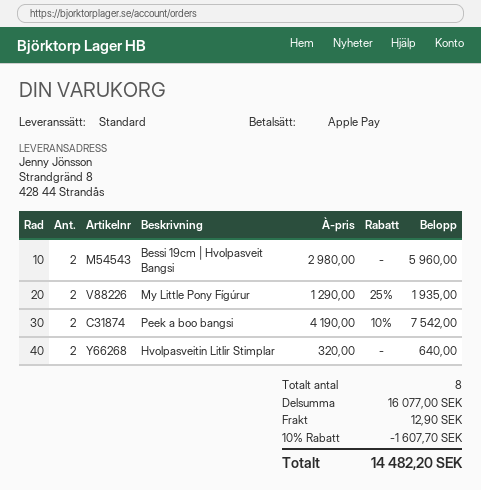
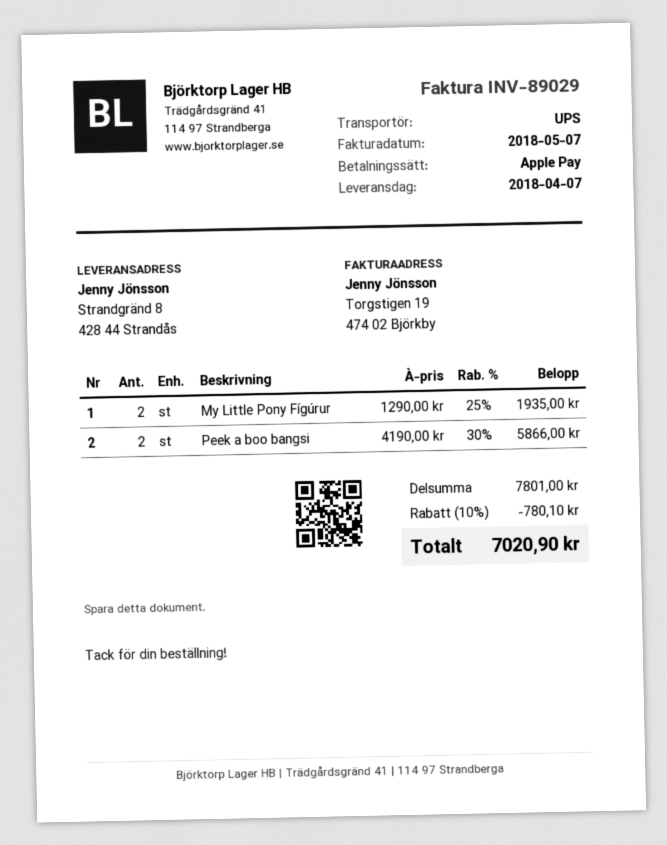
shipping method: standard -> UPS
Bessi 19cm | Hvolpasveit Bangsi: 2 x 2980.00 = 5960.00 -> none
Peek a boo bangsi: 2 x 4190.00 - 10% = 7542.00 -> 2 x 4190.00 - 30% = 5866.00
Hvolpasveitin Litlir Stimplar: 2 x 320.00 = 640.00 -> none
subtotal: 16077.00 -> 7801.00
discount: 10% = 1607.70 -> 10% = 780.10
shipping: 12.90 -> none
total: 14482.20 -> 7020.90

